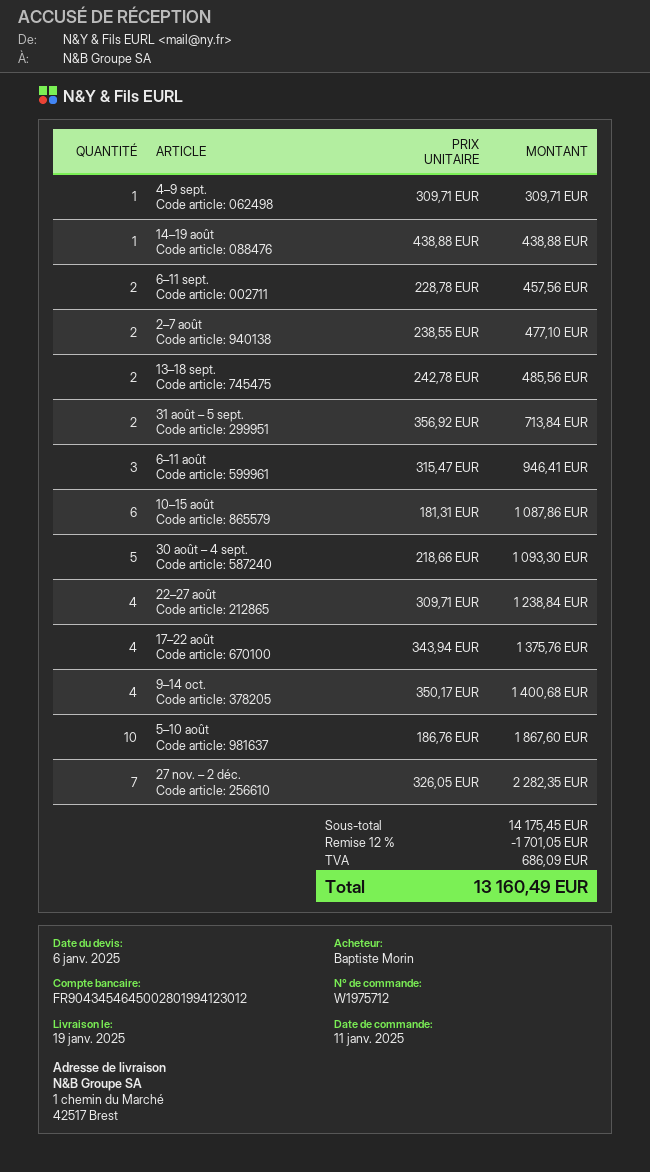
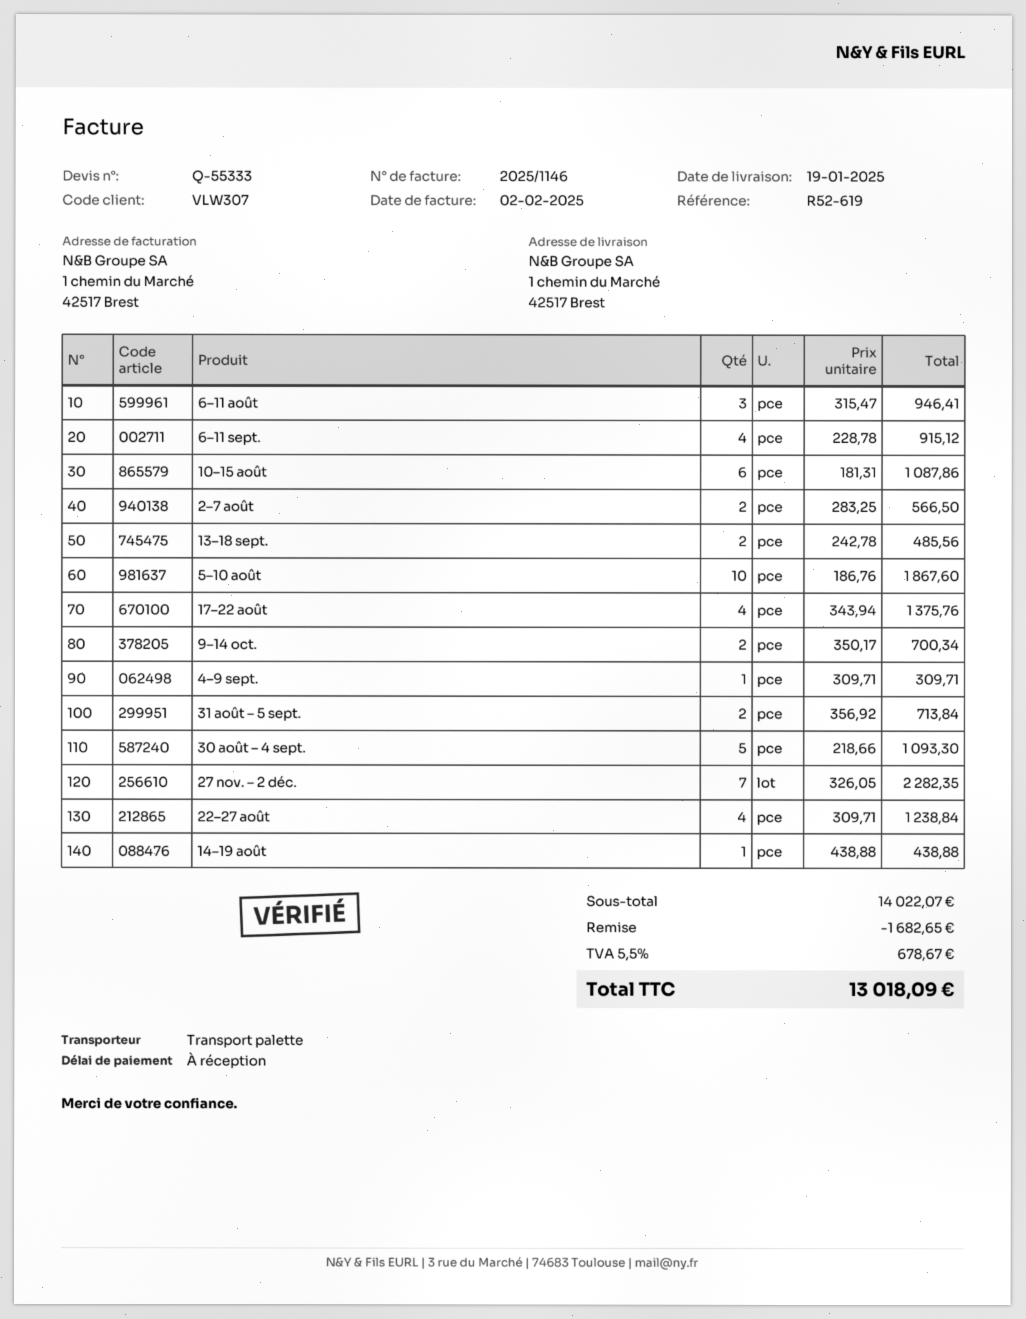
6–11 sept.: 2 x 228.78 = 457.56 -> 4 x 228.78 = 915.12
2–7 août: 2 x 238.55 = 477.10 -> 2 x 283.25 = 566.50
9–14 oct.: 4 x 350.17 = 1400.68 -> 2 x 350.17 = 700.34
subtotal: 14175.45 -> 14022.07
discount: 1701.05 -> 1682.65
tax: 686.09 -> 678.67
total: 13160.49 -> 13018.09

